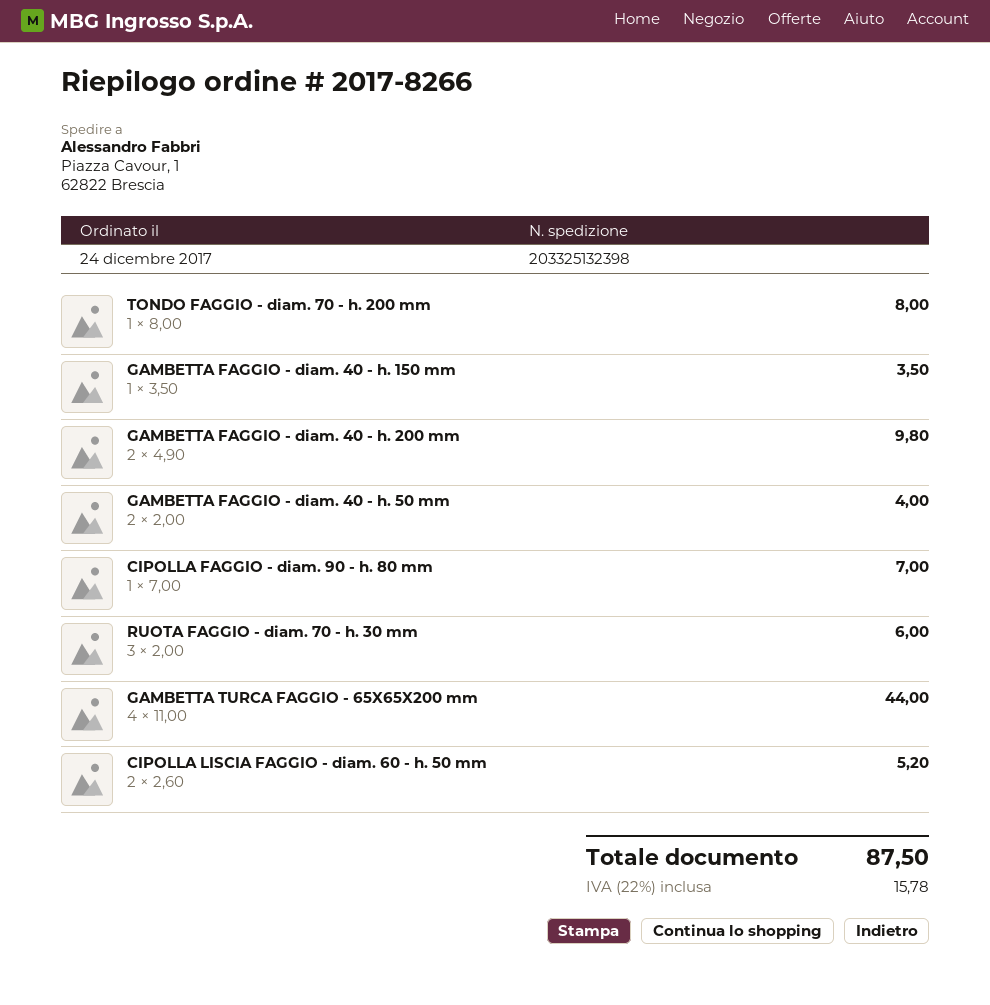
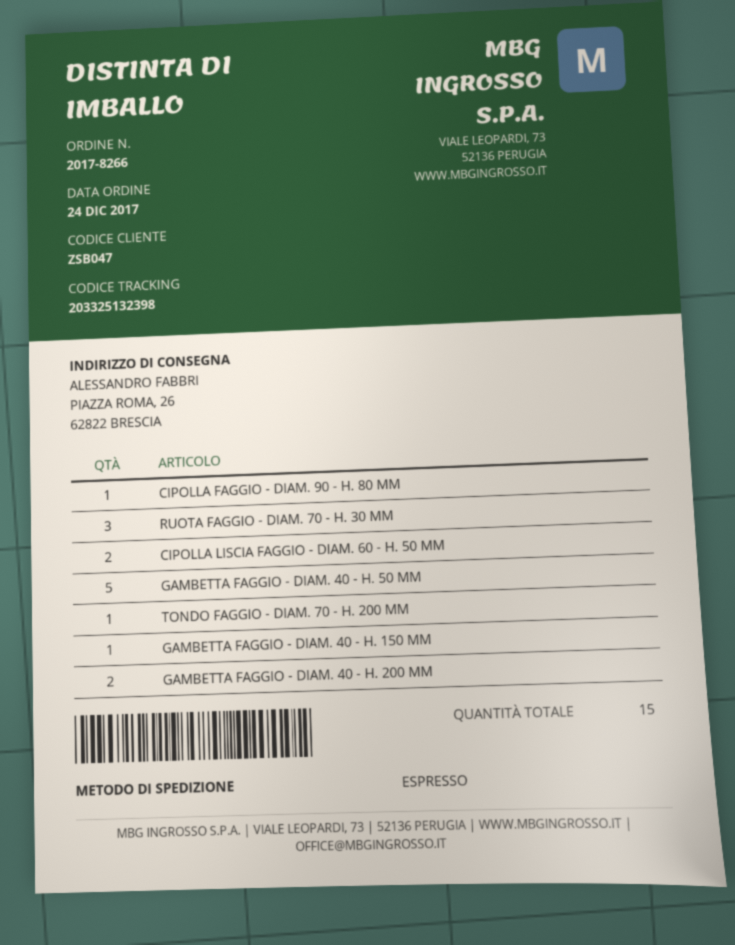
ship to: Piazza Cavour, 1, 62822 Brescia -> PIAZZA ROMA, 26, 62822 BRESCIA
GAMBETTA FAGGIO - diam. 40 - h. 50 mm: 2 -> 5
GAMBETTA TURCA FAGGIO - 65X65X200 mm: 4 -> none

